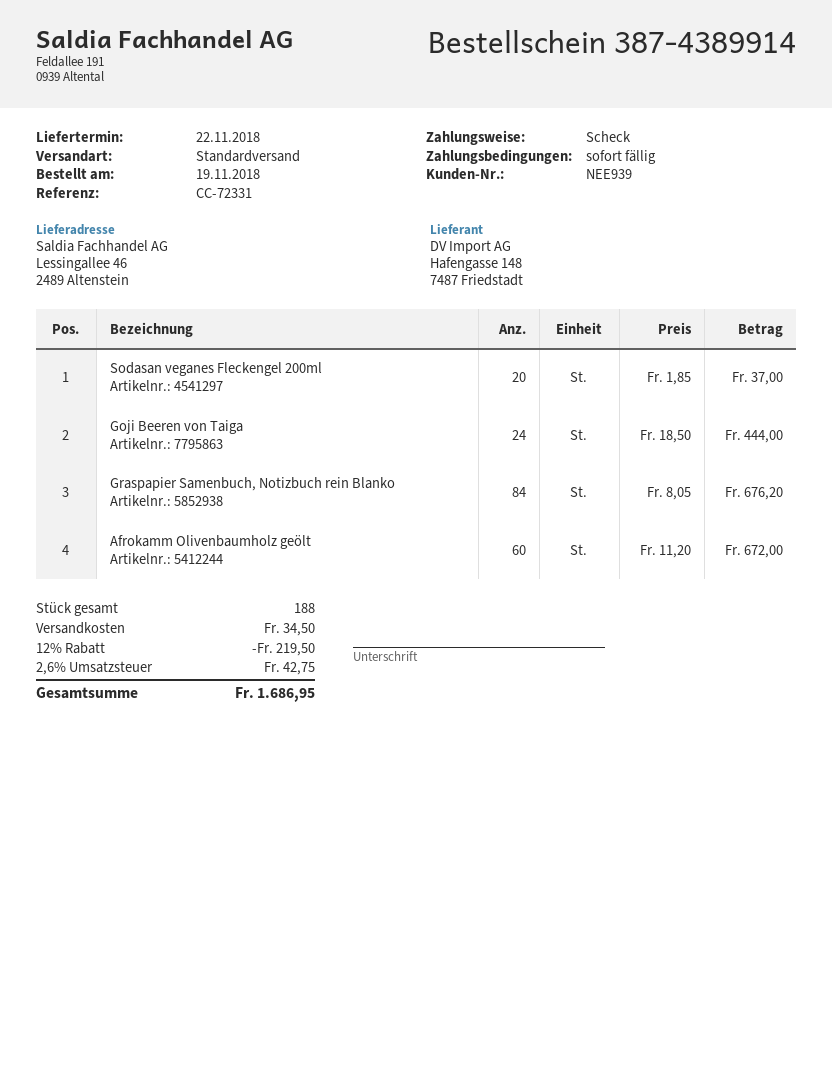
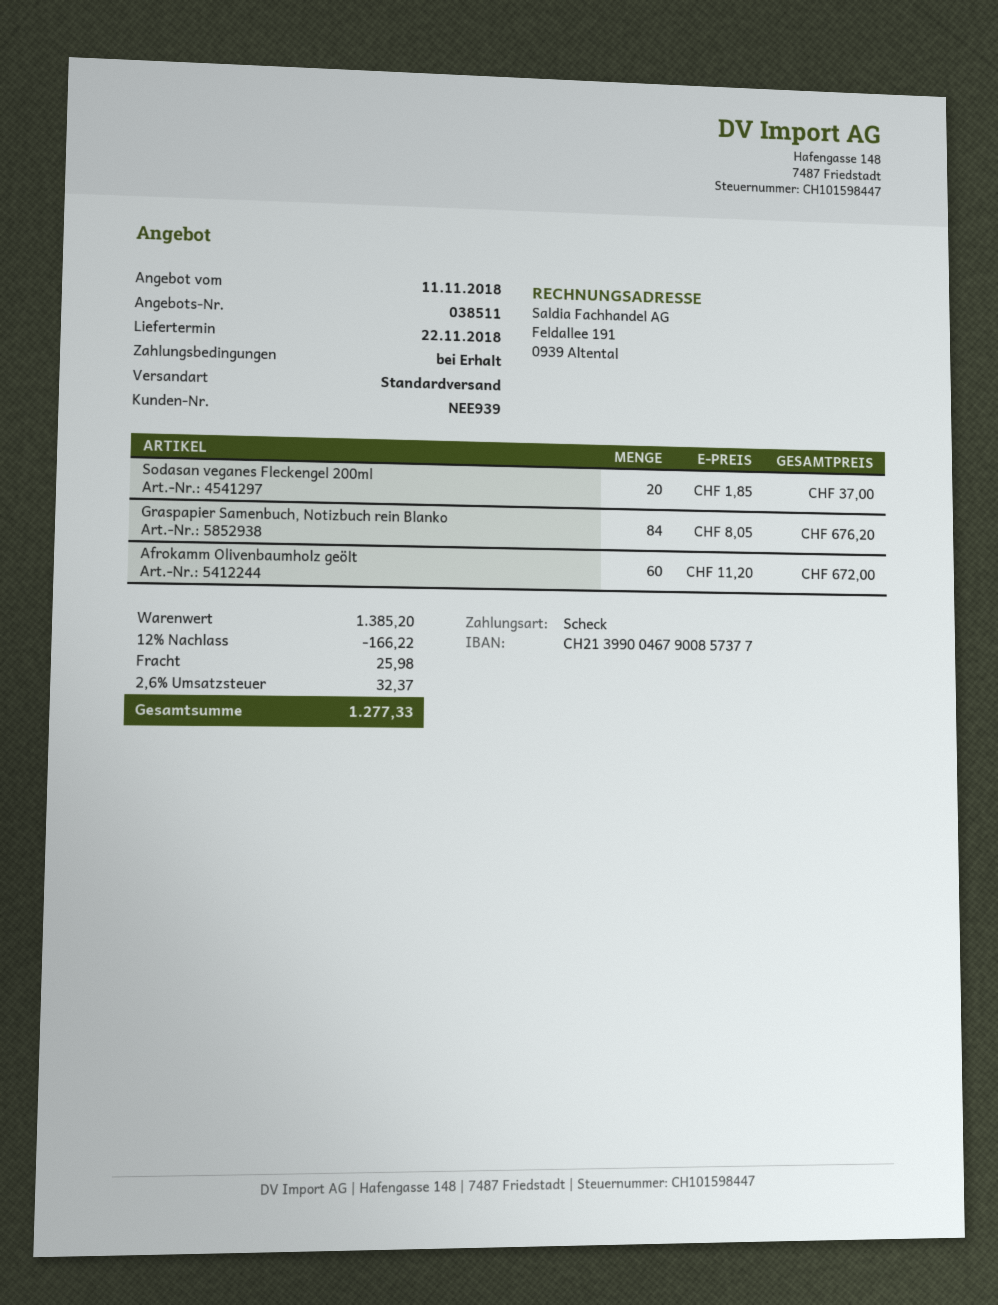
Goji Beeren von Taiga: 24 x 18.50 = 444.00 -> none
discount: 12% = 219.50 -> 12% = 166.22
shipping: 34.50 -> 25.98
tax: 2.6% = 42.75 -> 2.6% = 32.37
total: 1686.95 -> 1277.33

